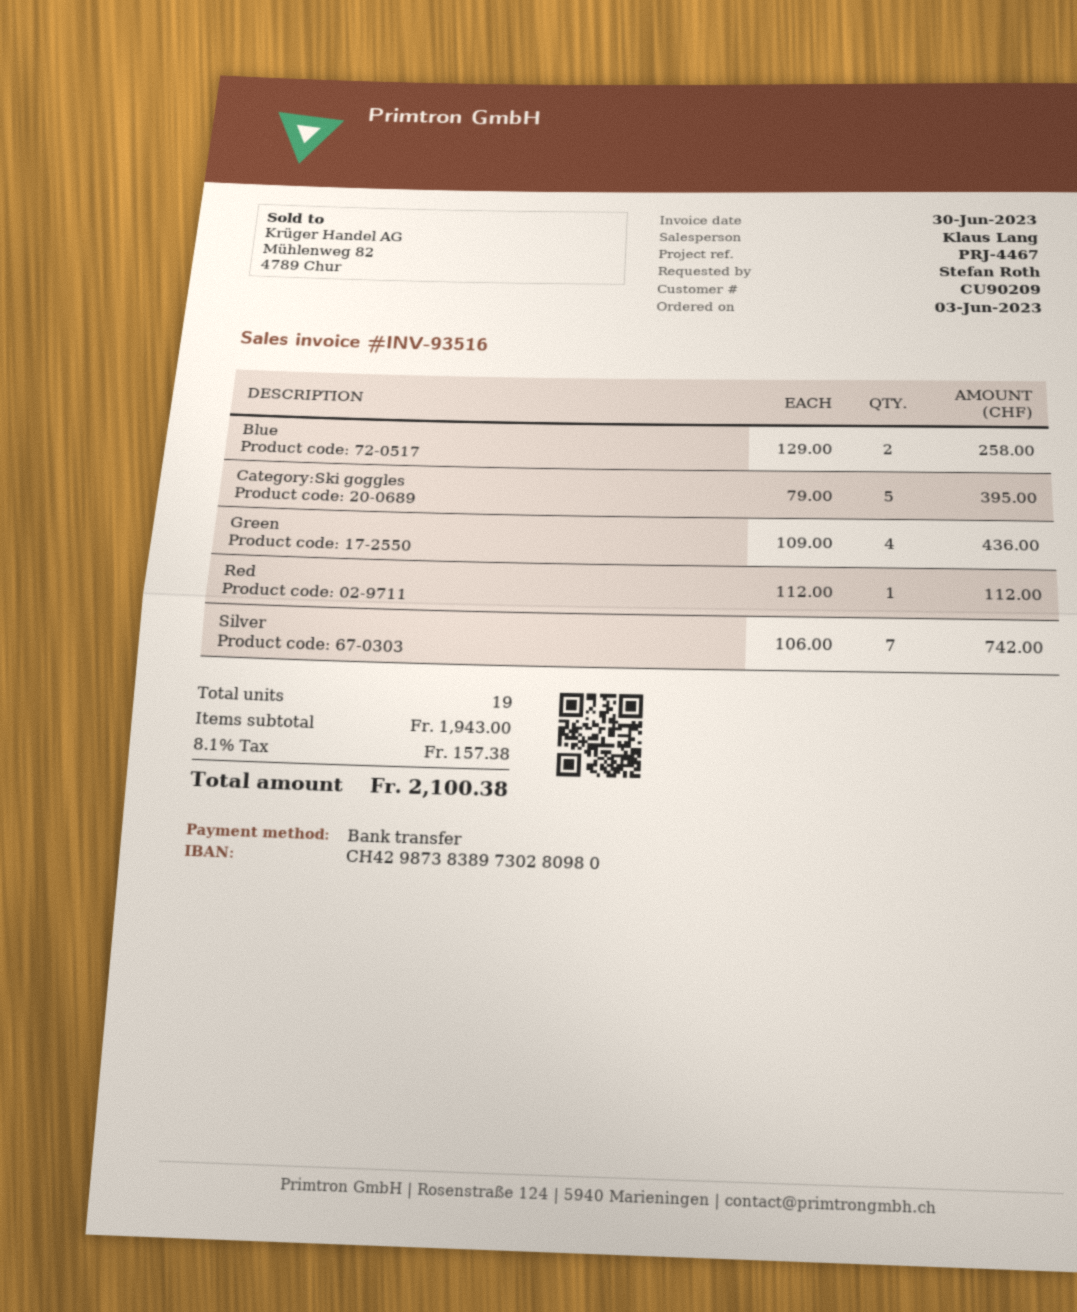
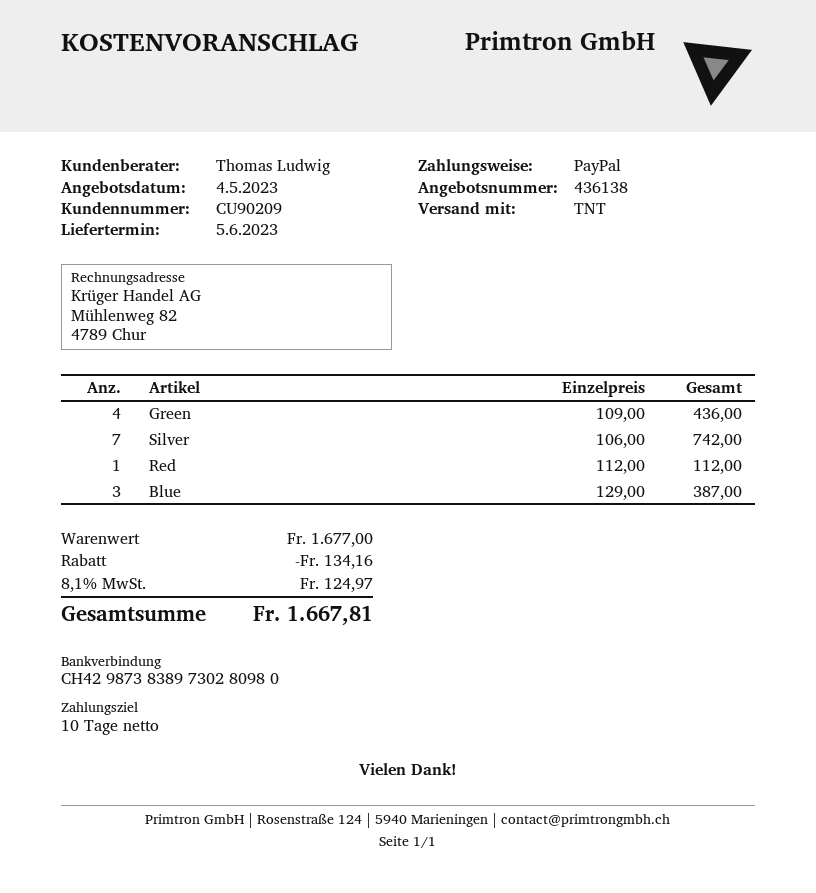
sales rep: Klaus Lang -> Thomas Ludwig
payment method: bank transfer -> PayPal
Blue: 2 x 129.00 = 258.00 -> 3 x 129.00 = 387.00
Category:Ski goggles: 5 x 79.00 = 395.00 -> none
subtotal: 1943.00 -> 1677.00
discount: none -> 134.16
tax: 8.1% = 157.38 -> 8.1% = 124.97
total: 2100.38 -> 1667.81

